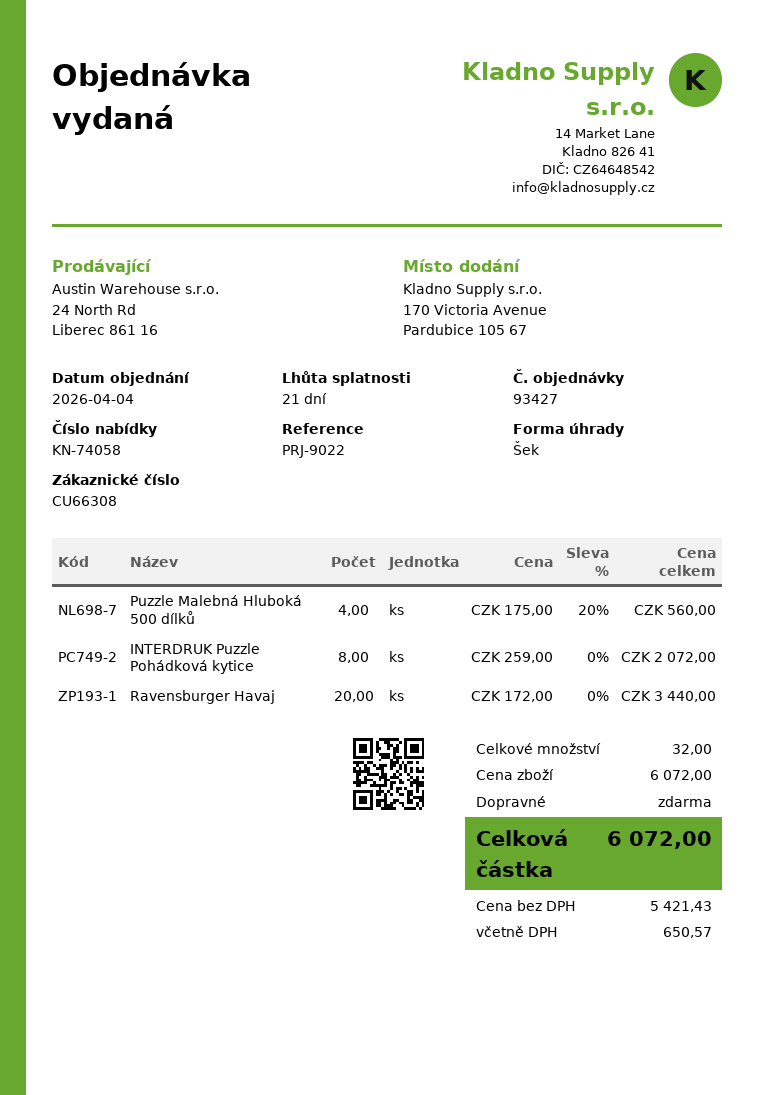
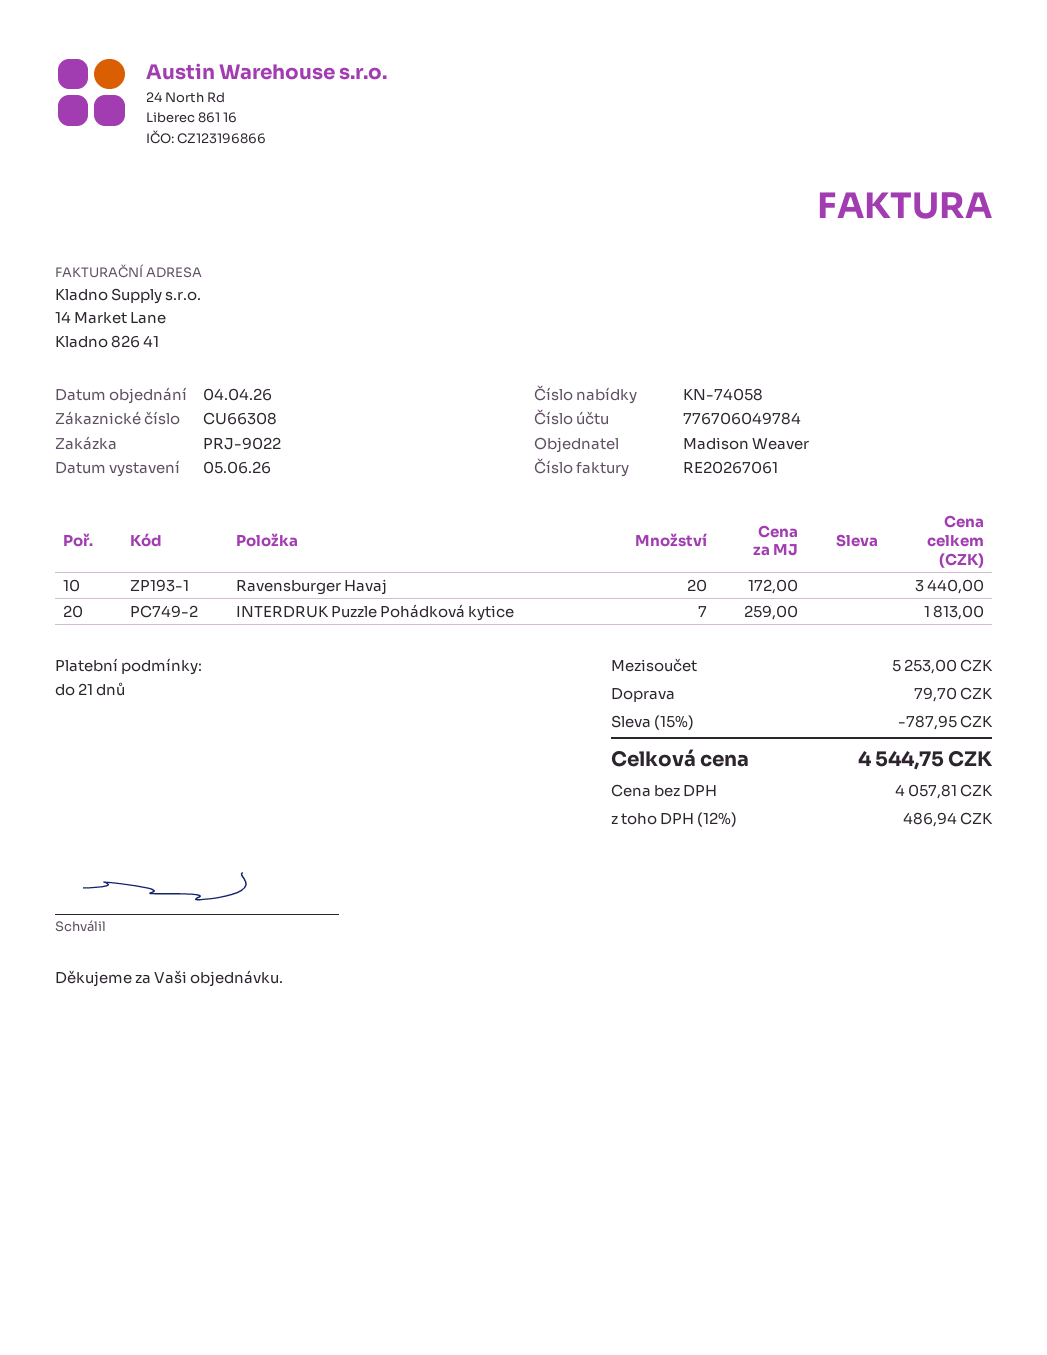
Puzzle Malebná Hluboká 500 dílků: 4 x 175.00 - 20% = 560.00 -> none
INTERDRUK Puzzle Pohádková kytice: 8 x 259.00 = 2072.00 -> 7 x 259.00 = 1813.00
subtotal: 6072.00 -> 5253.00
discount: none -> 15% = 787.95
shipping: 0.00 -> 79.70
net: 5421.43 -> 4057.81
tax: 650.57 -> 486.94
total: 6072.00 -> 4544.75

